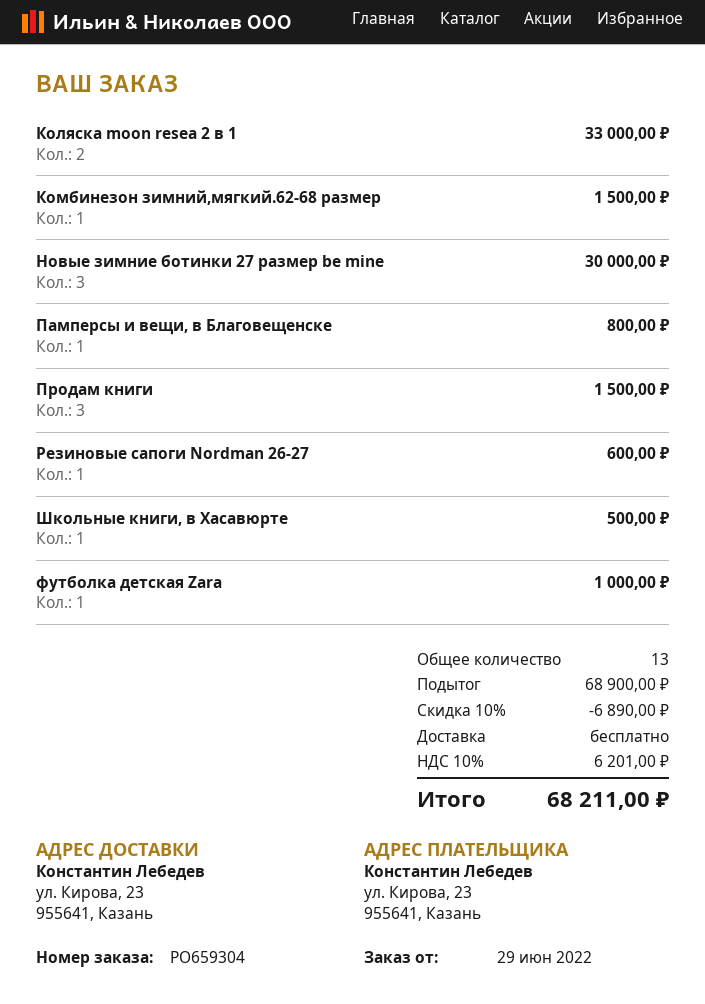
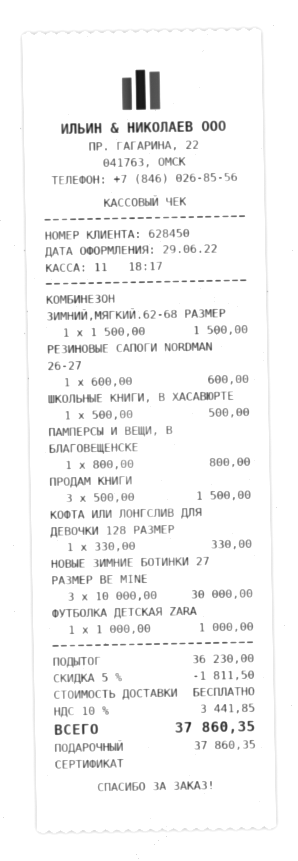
Коляска moon resea 2 в 1: 2 for 33000.00 -> none
КОФТА ИЛИ ЛОНГСЛИВ ДЛЯ ДЕВОЧКИ 128 РАЗМЕР: none -> 1 for 330.00
subtotal: 68900.00 -> 36230.00
discount: 10% = 6890.00 -> 5% = 1811.50
tax: 10% = 6201.00 -> 10% = 3441.85
total: 68211.00 -> 37860.35

